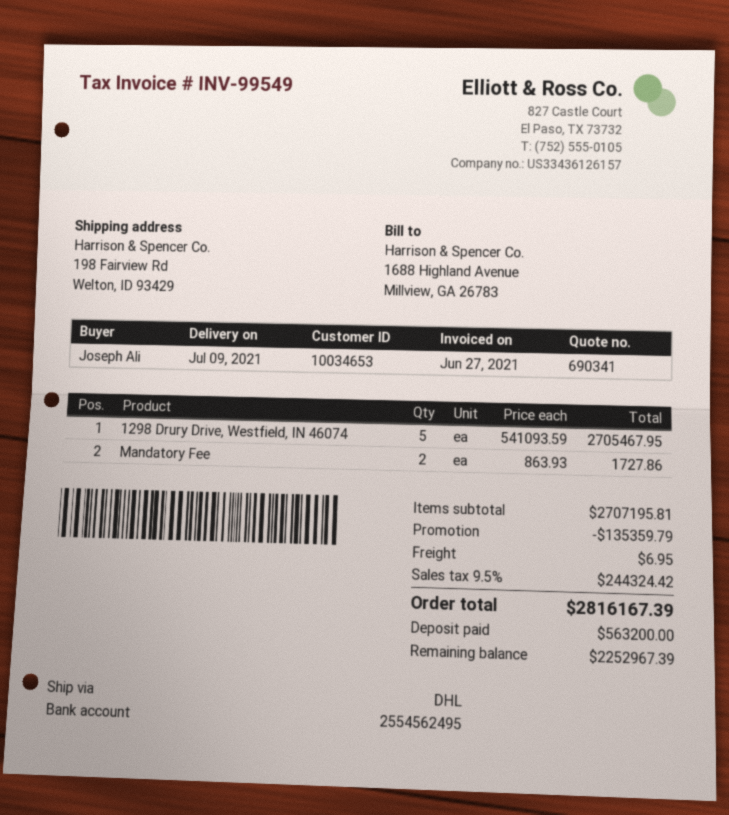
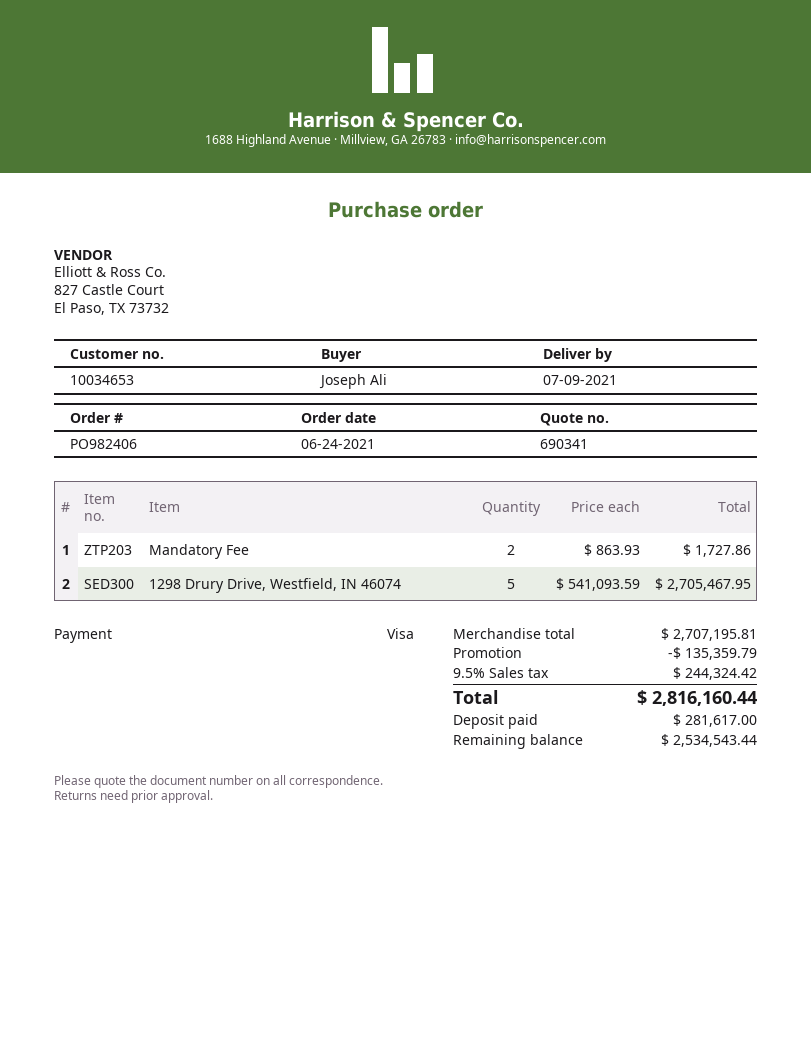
shipping: 6.95 -> none
total: 2816167.39 -> 2816160.44
deposit: 563200.00 -> 281617.00
balance: 2252967.39 -> 2534543.44

